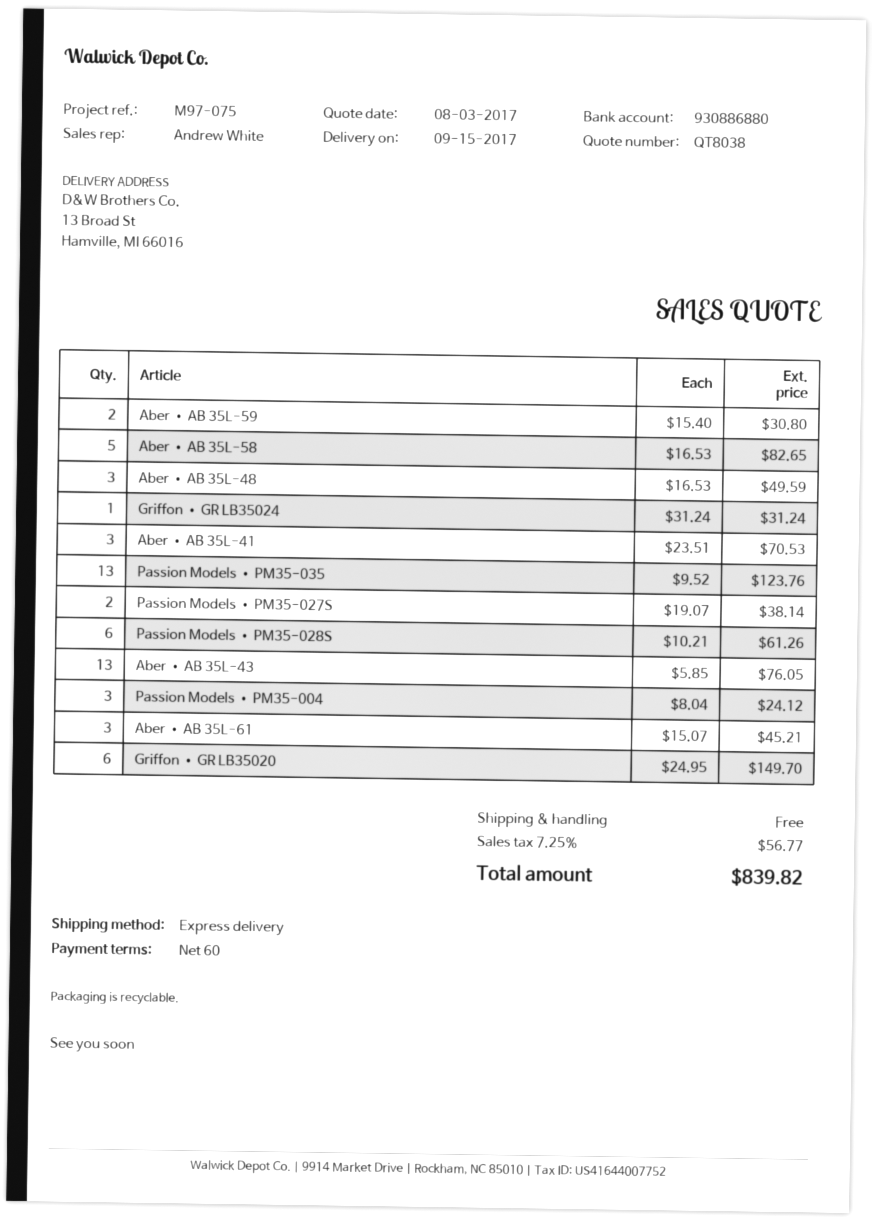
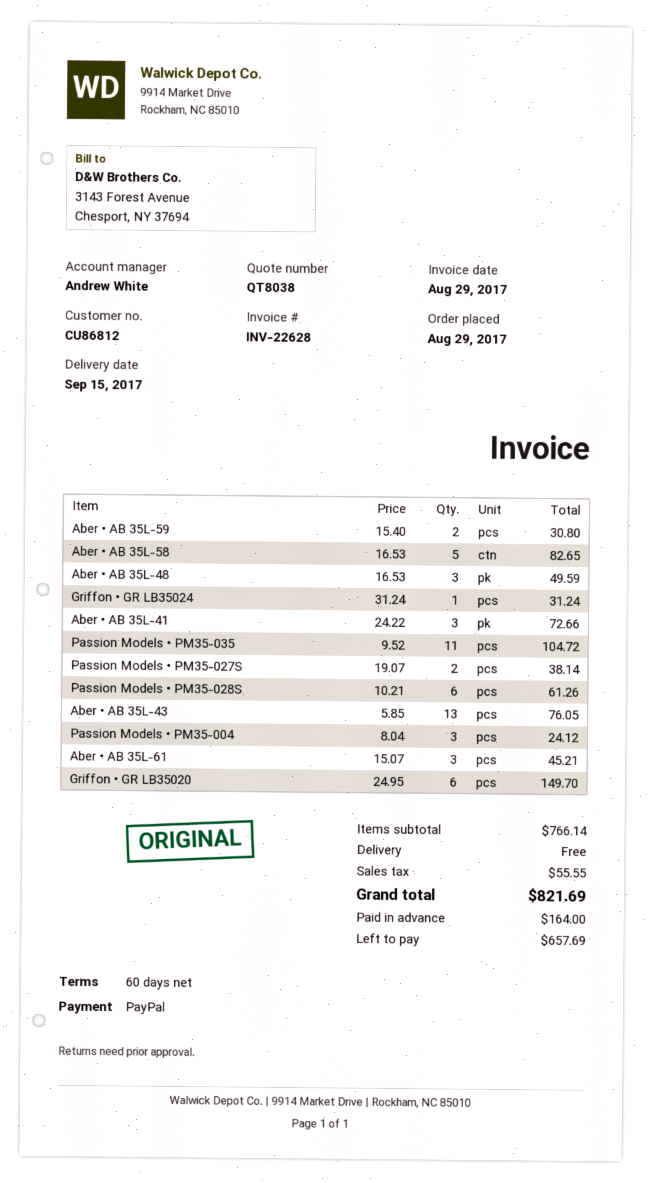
Aber • AB 35L-41: 3 x 23.51 = 70.53 -> 3 x 24.22 = 72.66
Passion Models • PM35-035: 13 x 9.52 = 123.76 -> 11 x 9.52 = 104.72
tax: 56.77 -> 55.55
total: 839.82 -> 821.69

